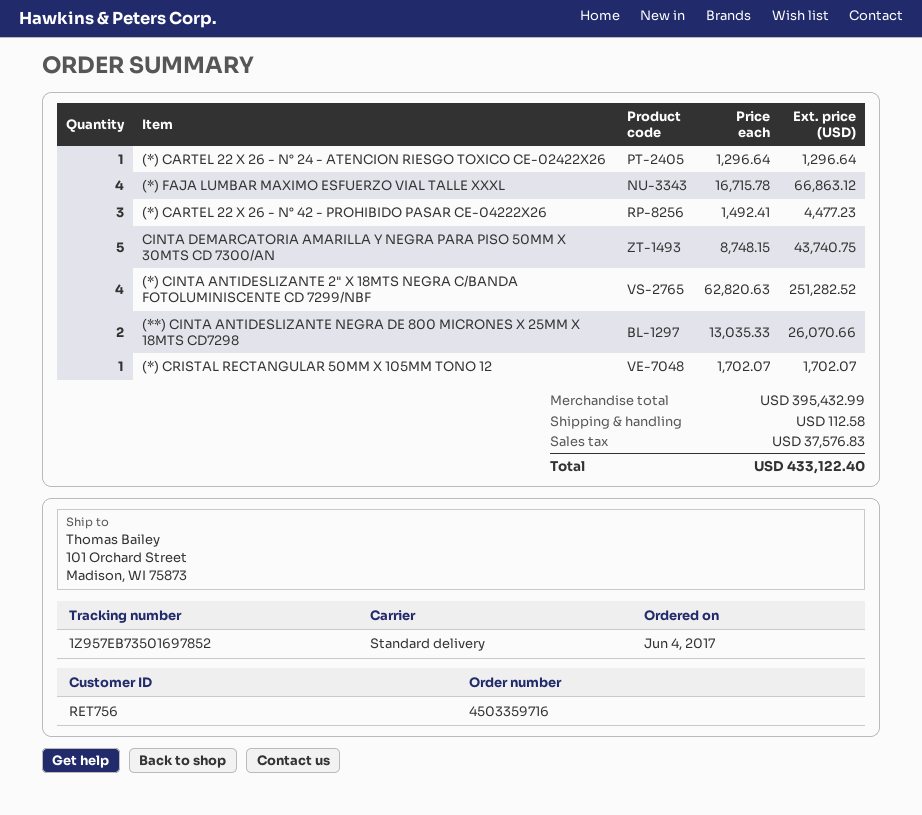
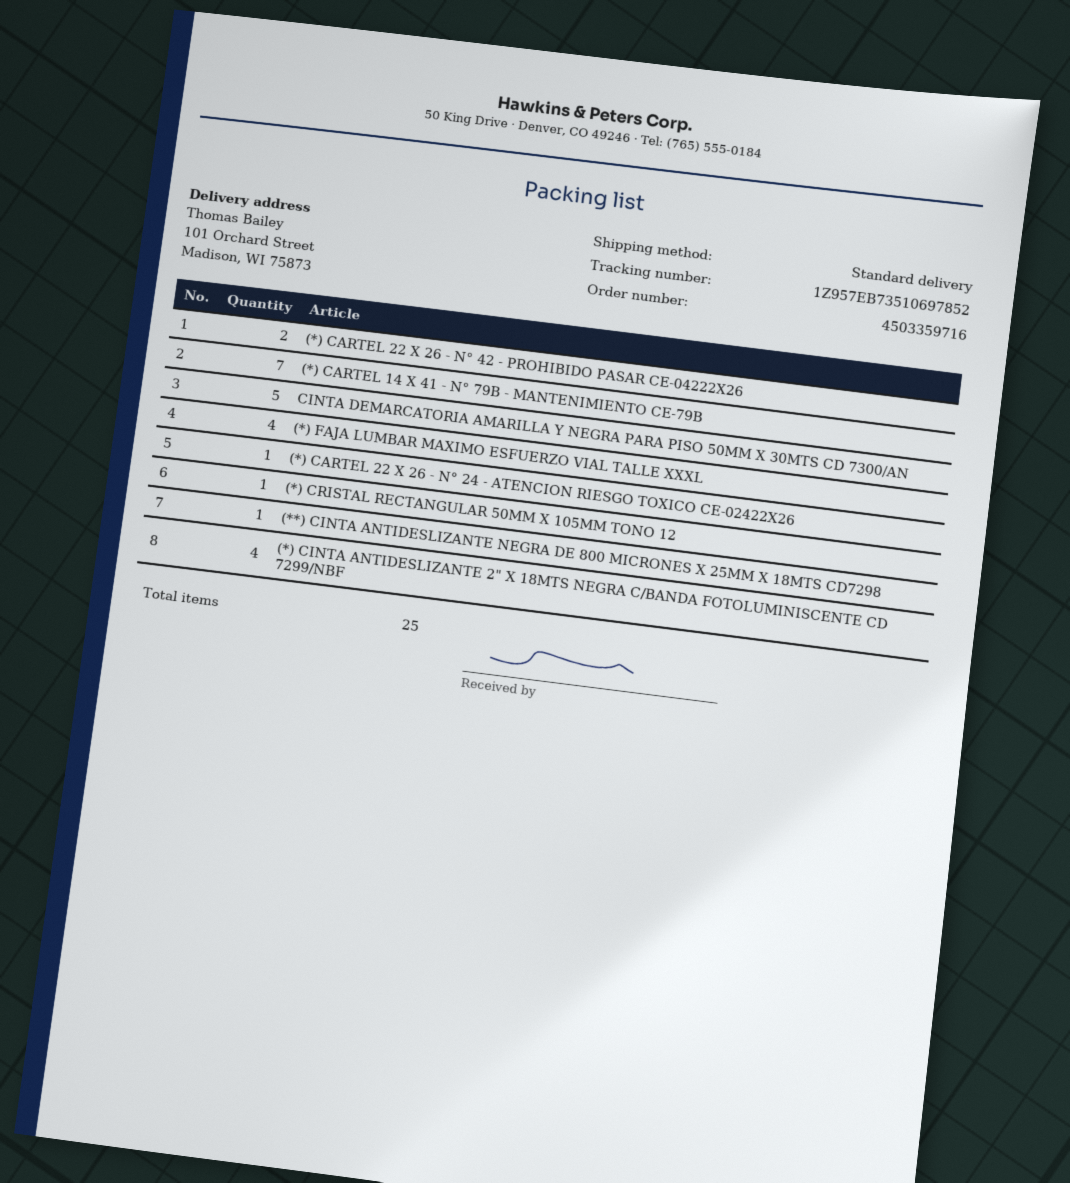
tracking number: 1Z957EB73501697852 -> 1Z957EB73510697852
(*) CARTEL 22 X 26 - N° 42 - PROHIBIDO PASAR CE-04222X26: 3 -> 2
(**) CINTA ANTIDESLIZANTE NEGRA DE 800 MICRONES X 25MM X 18MTS CD7298: 2 -> 1
(*) CARTEL 14 X 41 - N° 79B - MANTENIMIENTO CE-79B: none -> 7

